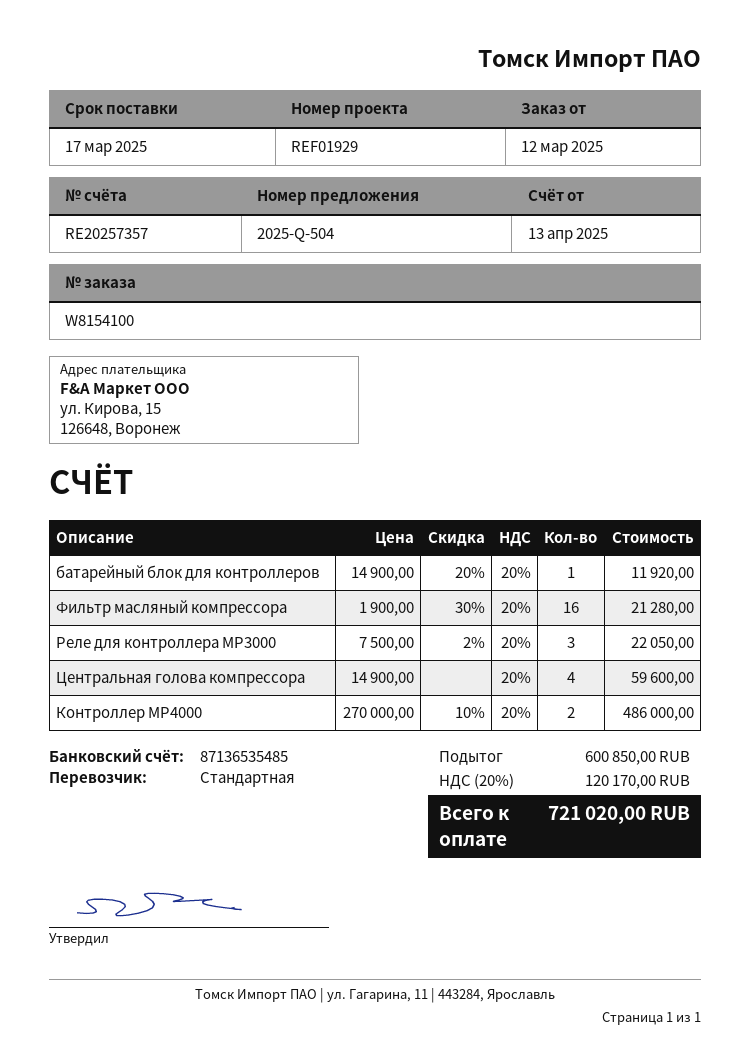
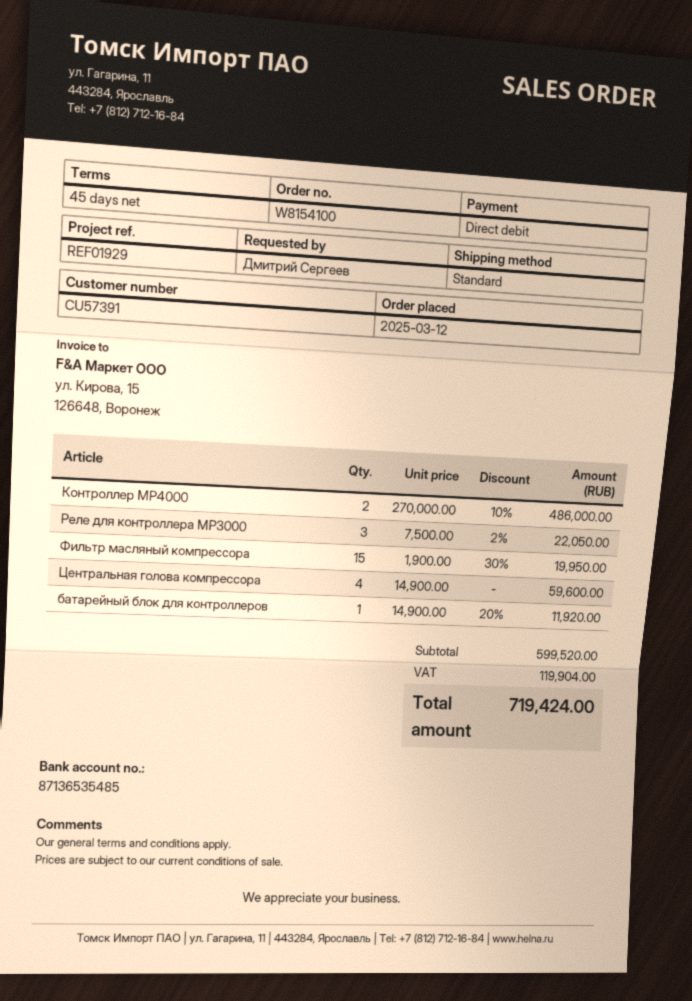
Фильтр масляный компрессора: 16 x 1900.00 - 30% = 21280.00 -> 15 x 1900.00 - 30% = 19950.00
subtotal: 600850.00 -> 599520.00
tax: 120170.00 -> 119904.00
total: 721020.00 -> 719424.00

